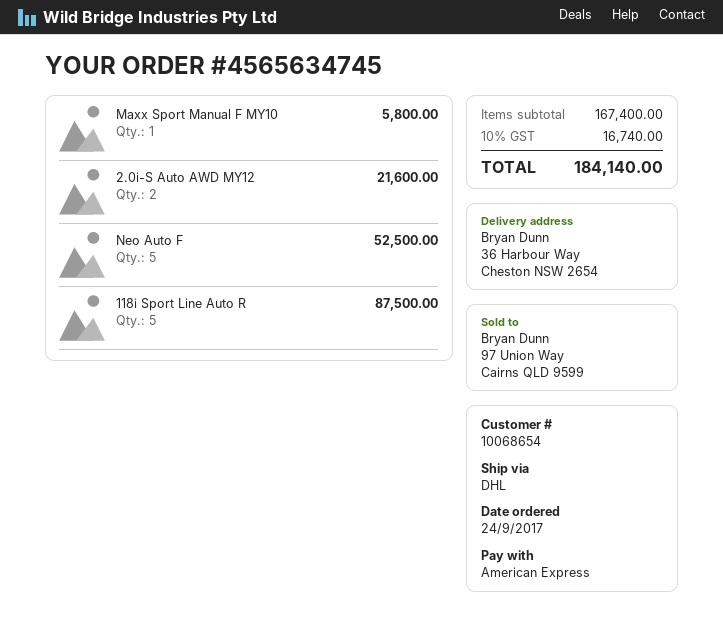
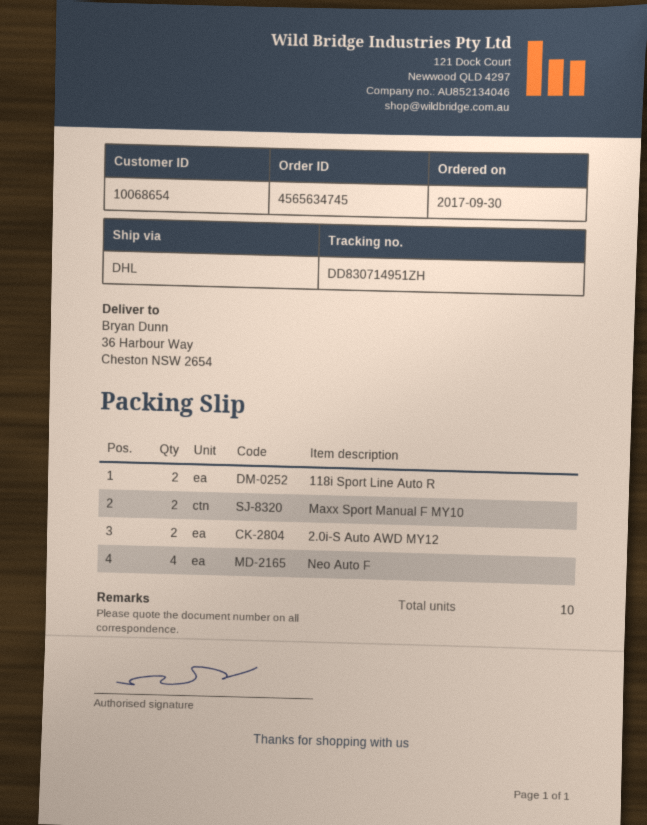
order date: 2017-09-24 -> 2017-09-30
Maxx Sport Manual F MY10: 1 -> 2
Neo Auto F: 5 -> 4
118i Sport Line Auto R: 5 -> 2

